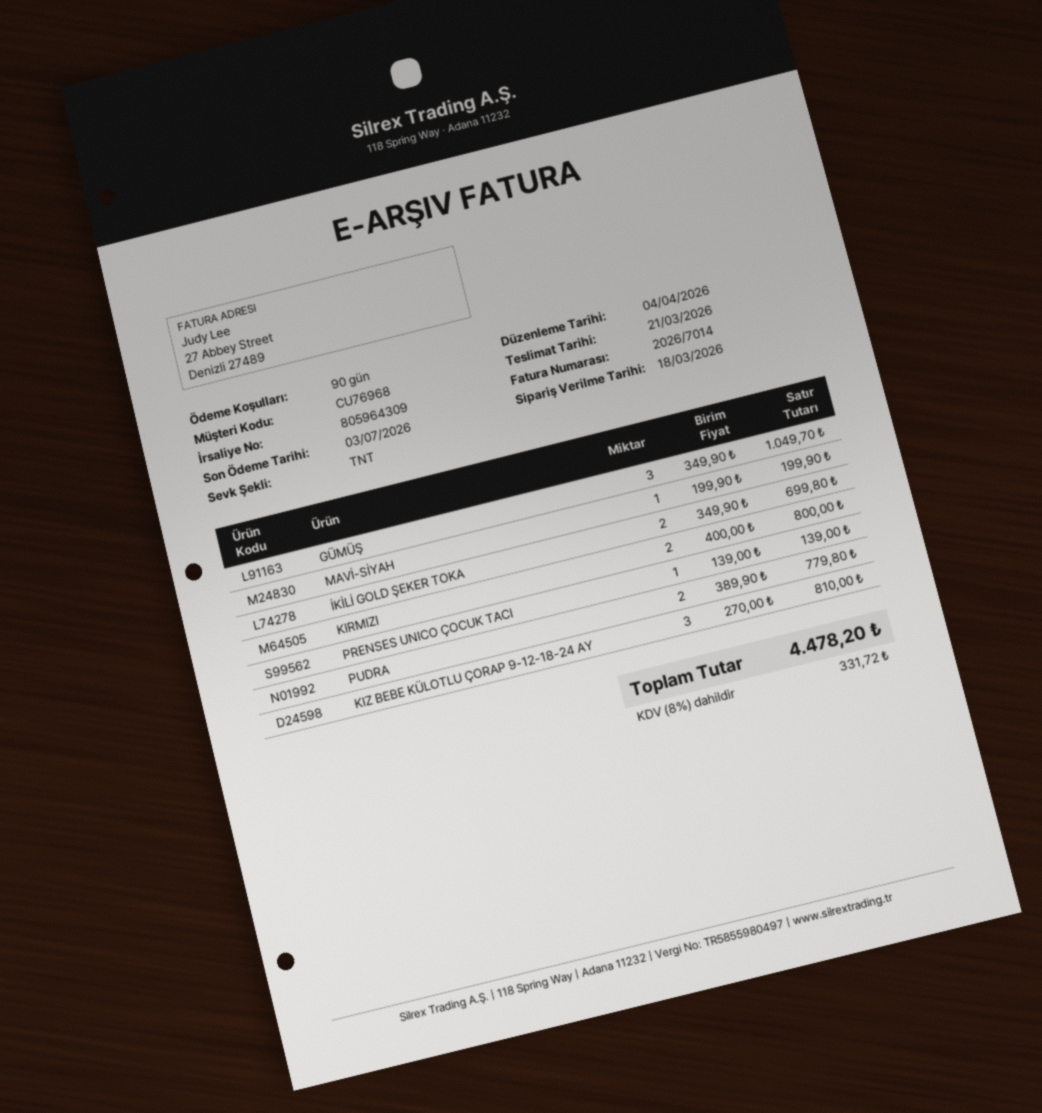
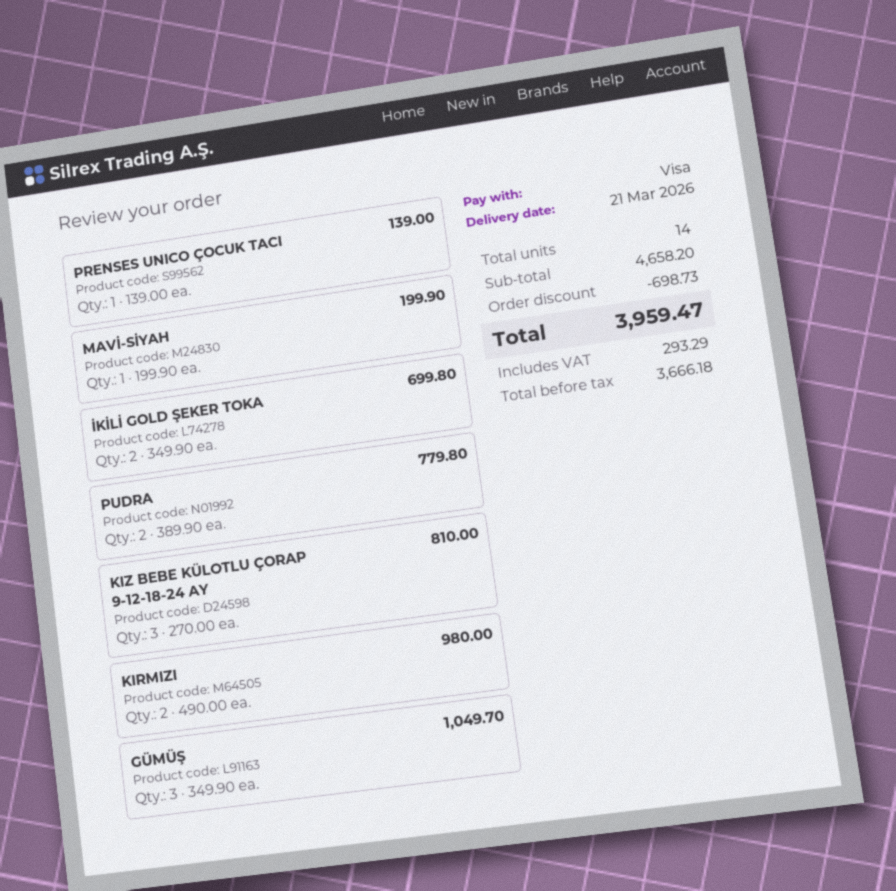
KIRMIZI: 2 x 400.00 = 800.00 -> 2 x 490.00 = 980.00
discount: none -> 698.73
tax: 331.72 -> 293.29
total: 4478.20 -> 3959.47

